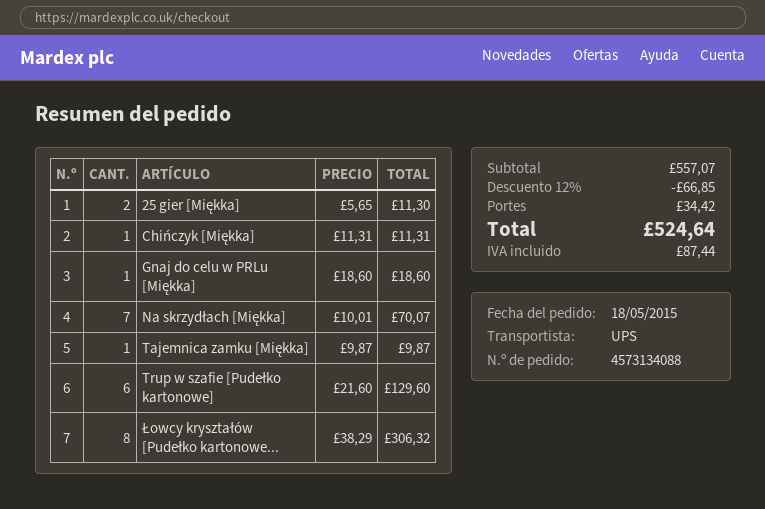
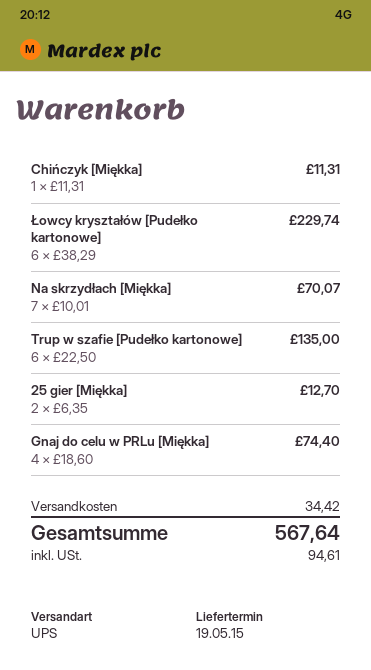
25 gier [Miękka]: 2 x 5.65 = 11.30 -> 2 x 6.35 = 12.70
Gnaj do celu w PRLu [Miękka]: 1 x 18.60 = 18.60 -> 4 x 18.60 = 74.40
Tajemnica zamku [Miękka]: 1 x 9.87 = 9.87 -> none
Trup w szafie [Pudełko kartonowe]: 6 x 21.60 = 129.60 -> 6 x 22.50 = 135.00
Łowcy kryształów [Pudełko kartonowe...: 8 x 38.29 = 306.32 -> 6 x 38.29 = 229.74
discount: 12% = 66.85 -> none
tax: 87.44 -> 94.61
total: 524.64 -> 567.64

